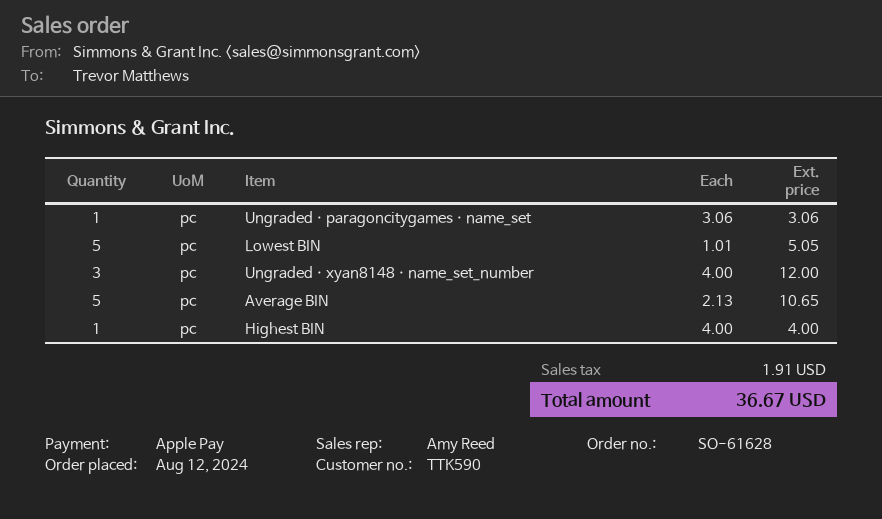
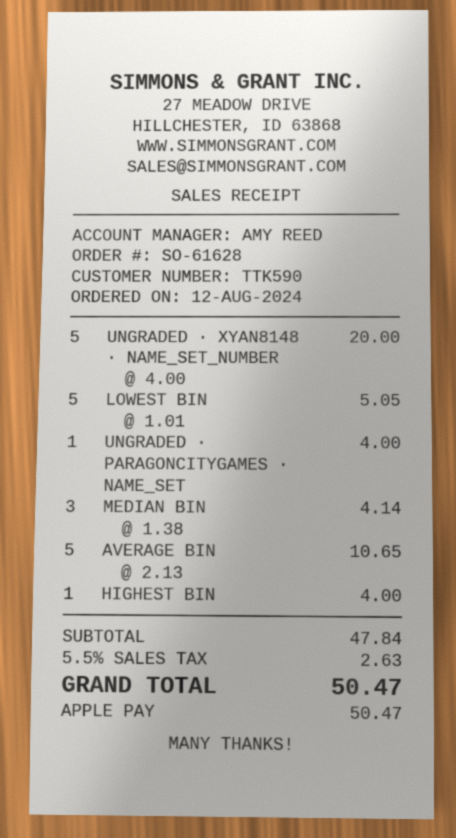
Ungraded · paragoncitygames · name_set: 1 x 3.06 = 3.06 -> 1 x 4.00 = 4.00
Ungraded · xyan8148 · name_set_number: 3 x 4.00 = 12.00 -> 5 x 4.00 = 20.00
MEDIAN BIN: none -> 3 x 1.38 = 4.14
tax: 1.91 -> 2.63
total: 36.67 -> 50.47

